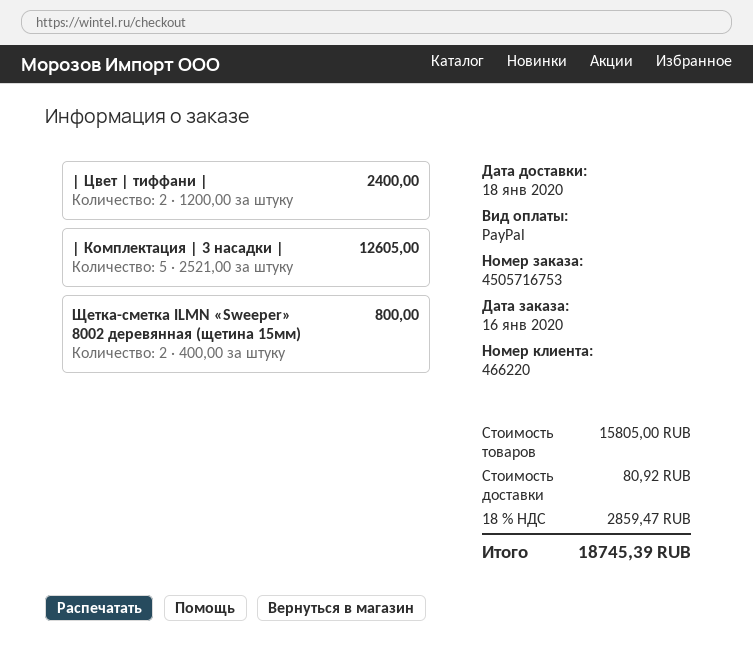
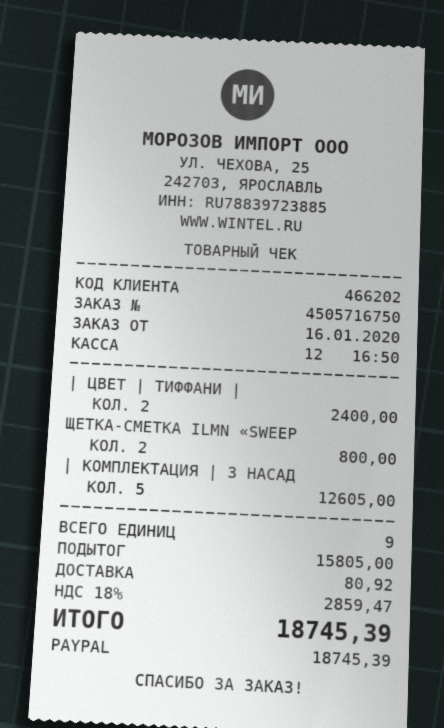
order number: 4505716753 -> 4505716750
customer number: 466220 -> 466202

